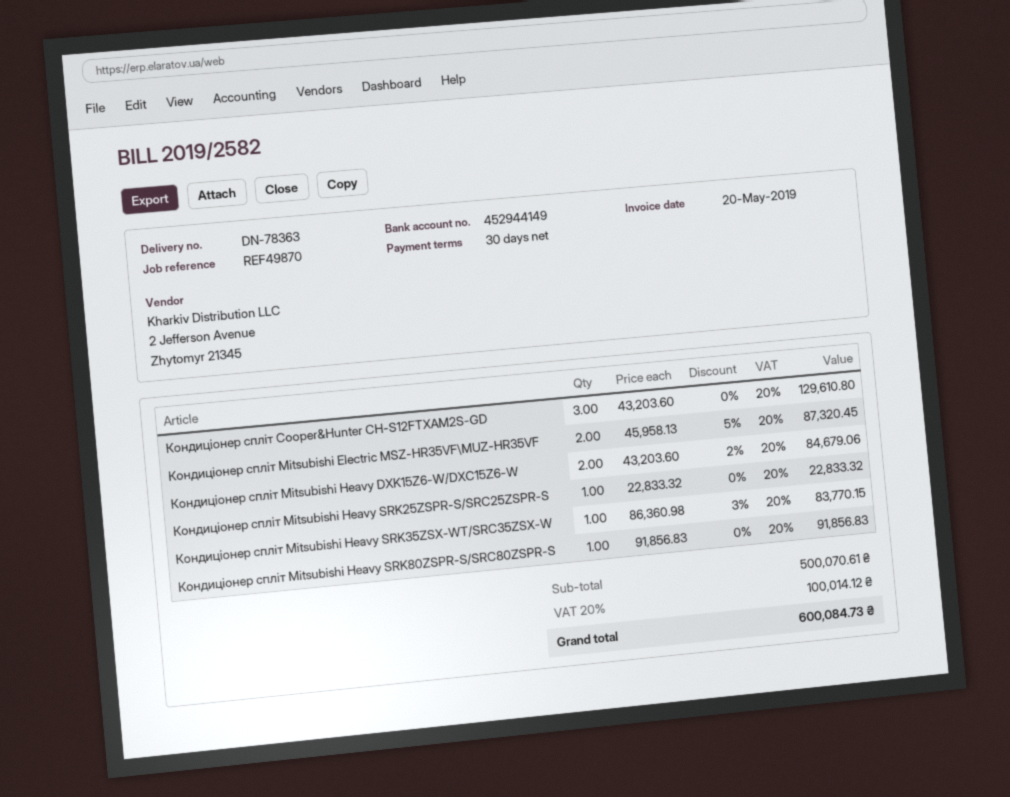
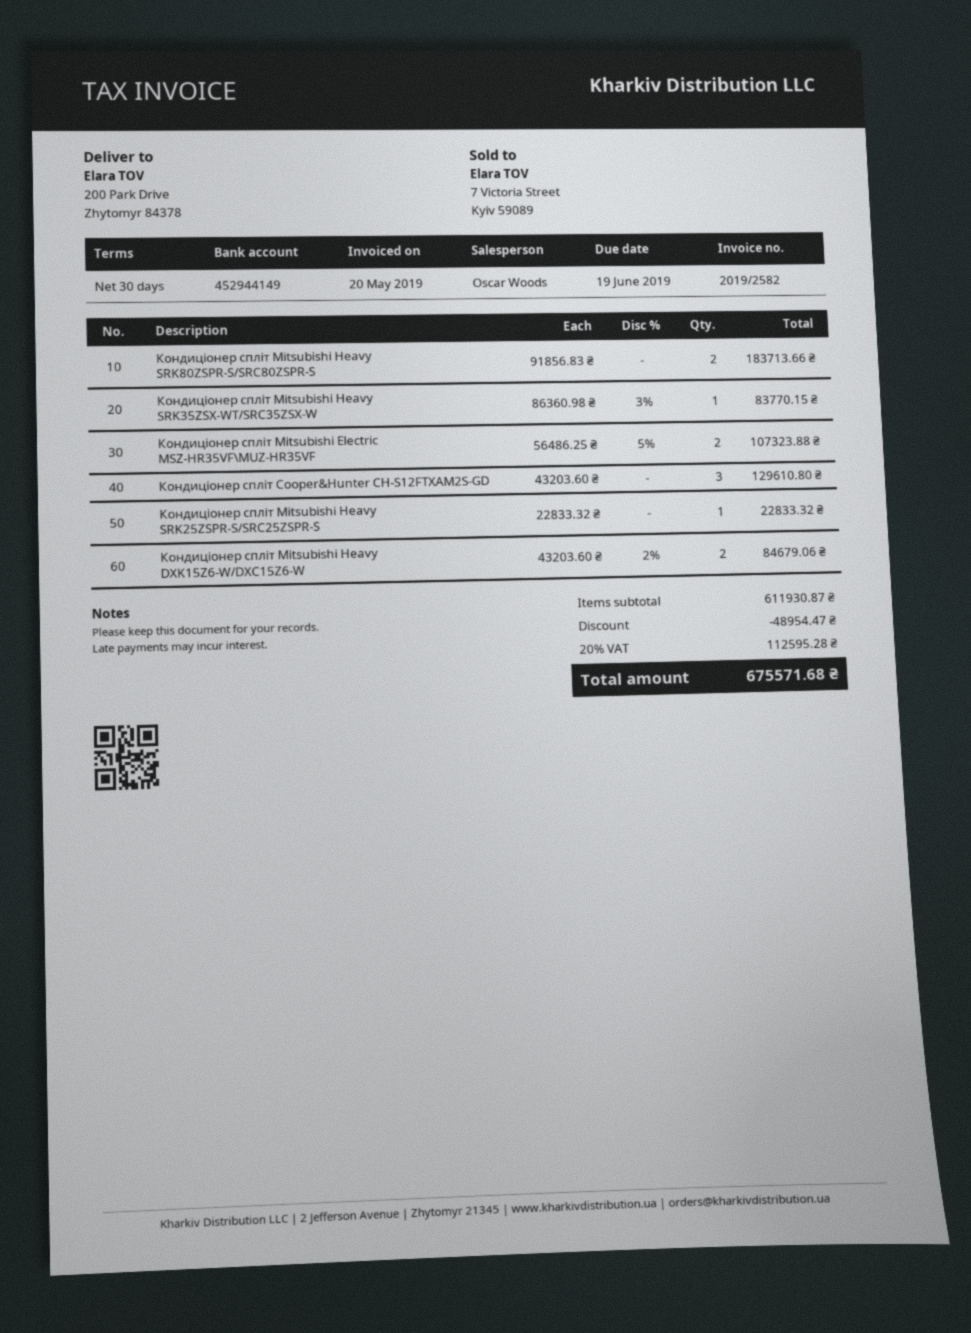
Кондиціонер спліт Mitsubishi Electric MSZ-HR35VF\MUZ-HR35VF: 2 x 45958.13 - 5% = 87320.45 -> 2 x 56486.25 - 5% = 107323.88
Кондиціонер спліт Mitsubishi Heavy SRK80ZSPR-S/SRC80ZSPR-S: 1 x 91856.83 = 91856.83 -> 2 x 91856.83 = 183713.66
subtotal: 500070.61 -> 611930.87
discount: none -> 48954.47
tax: 20% = 100014.12 -> 20% = 112595.28
total: 600084.73 -> 675571.68

